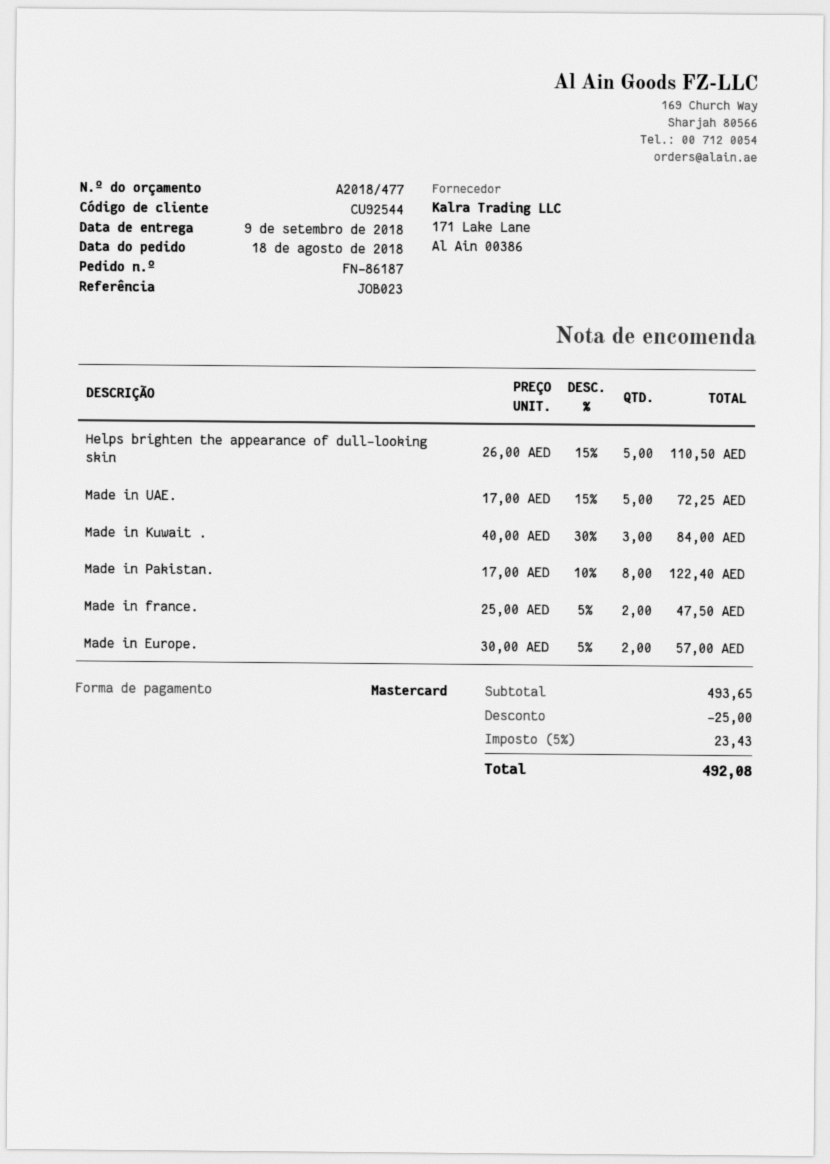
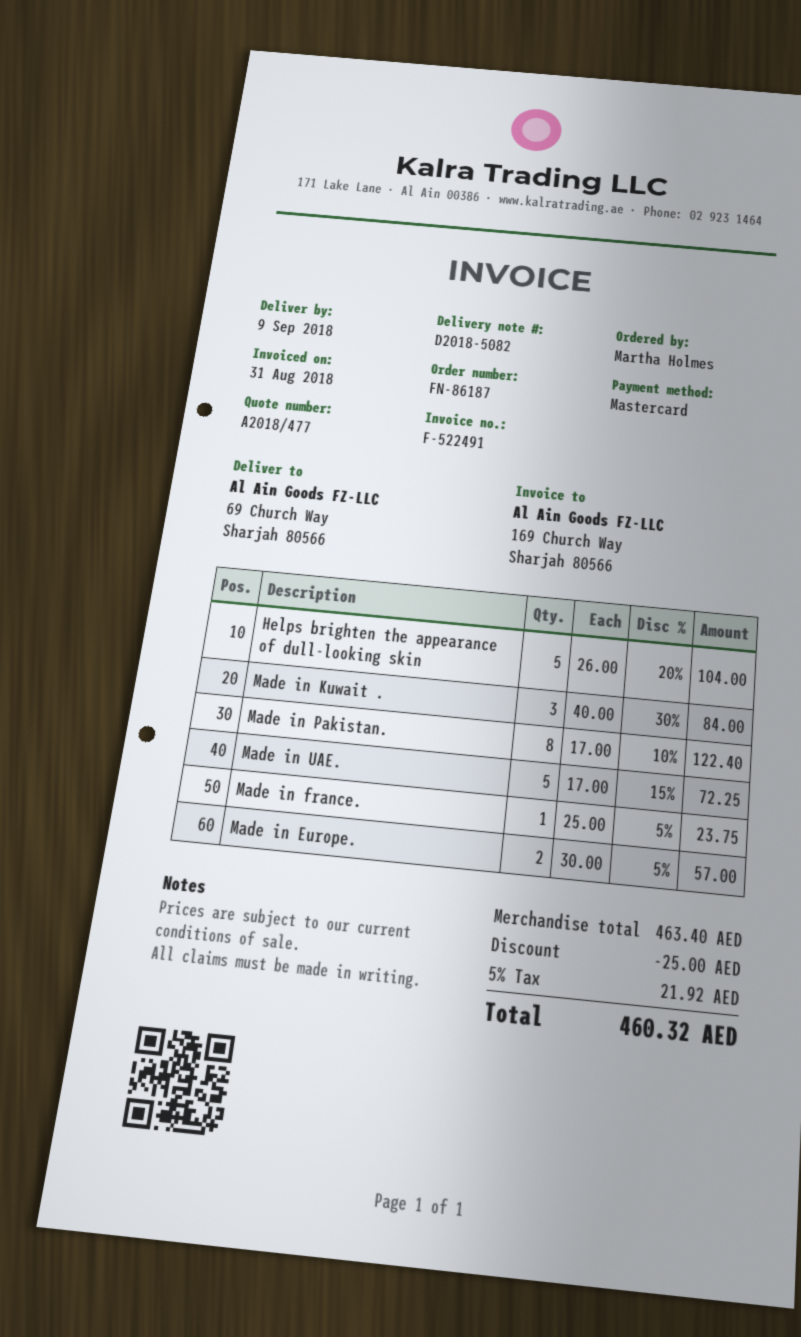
Helps brighten the appearance of dull-looking skin: 5 x 26.00 - 15% = 110.50 -> 5 x 26.00 - 20% = 104.00
Made in france.: 2 x 25.00 - 5% = 47.50 -> 1 x 25.00 - 5% = 23.75
subtotal: 493.65 -> 463.40
tax: 5% = 23.43 -> 5% = 21.92
total: 492.08 -> 460.32

